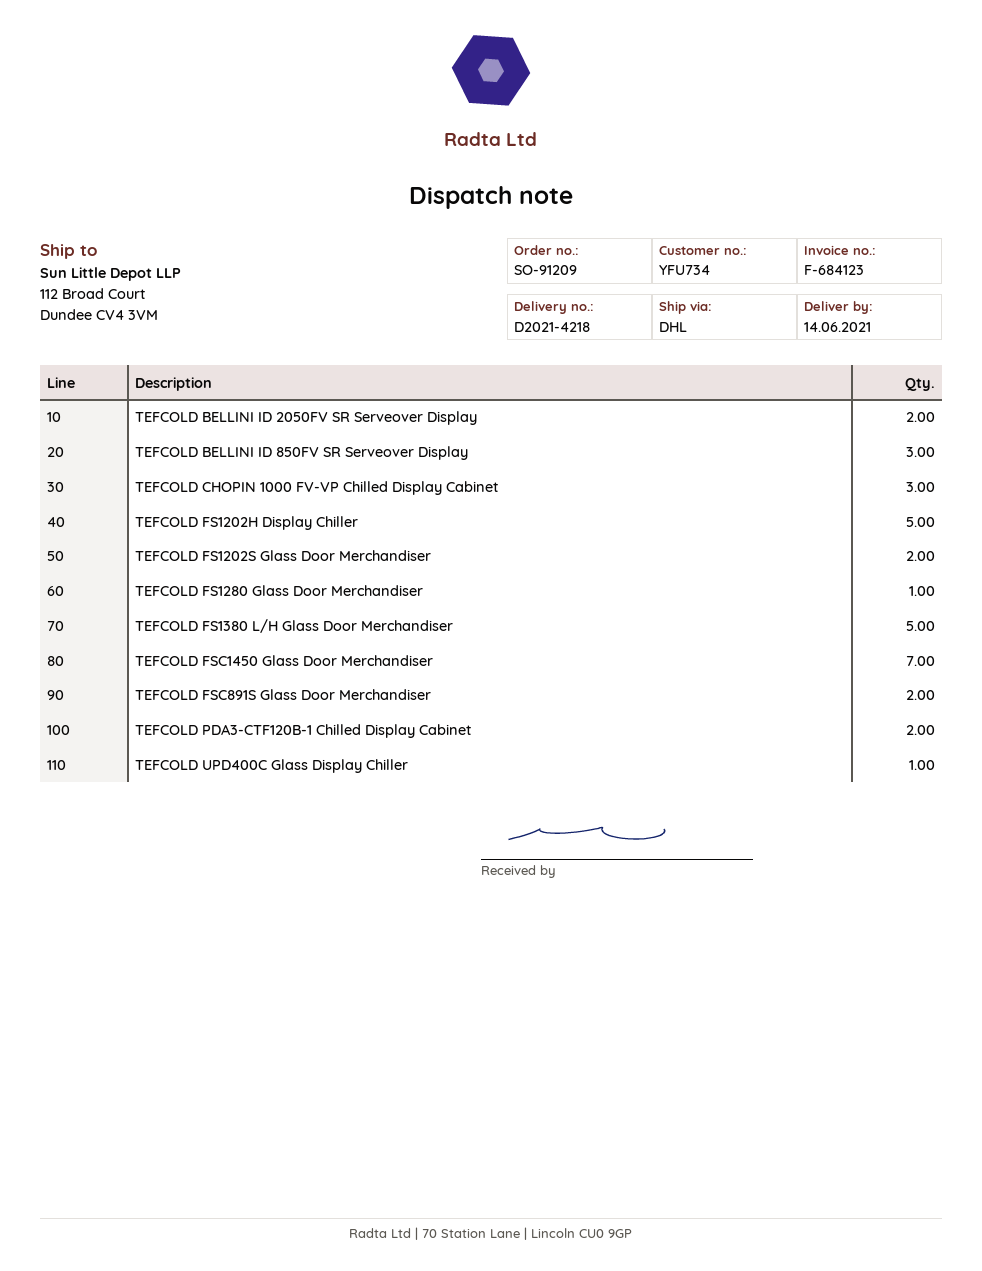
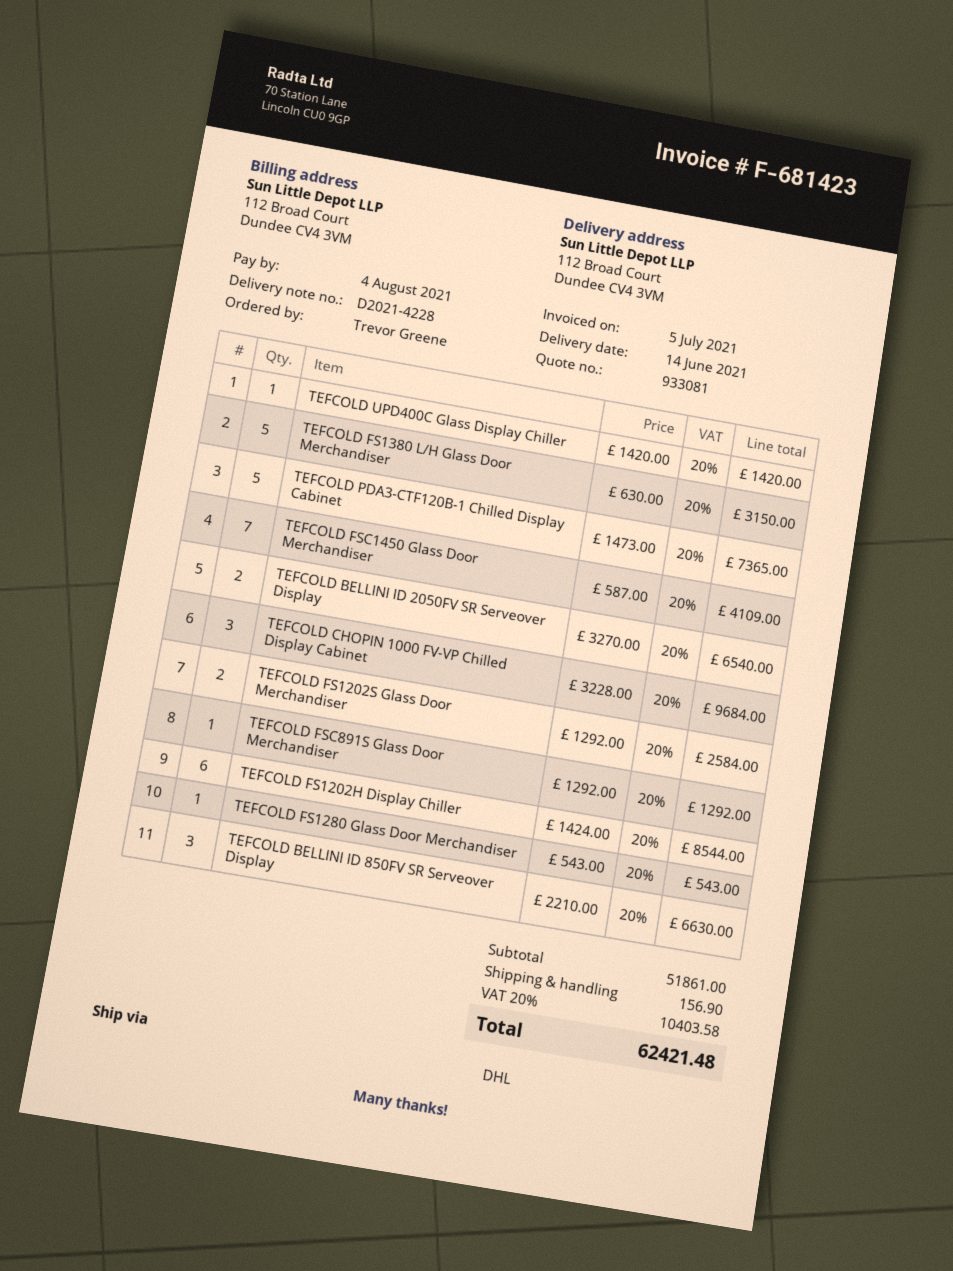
delivery note number: D2021-4218 -> D2021-4228
invoice number: F-684123 -> F-681423
TEFCOLD FS1202H Display Chiller: 5 -> 6
TEFCOLD FSC891S Glass Door Merchandiser: 2 -> 1
TEFCOLD PDA3-CTF120B-1 Chilled Display Cabinet: 2 -> 5

